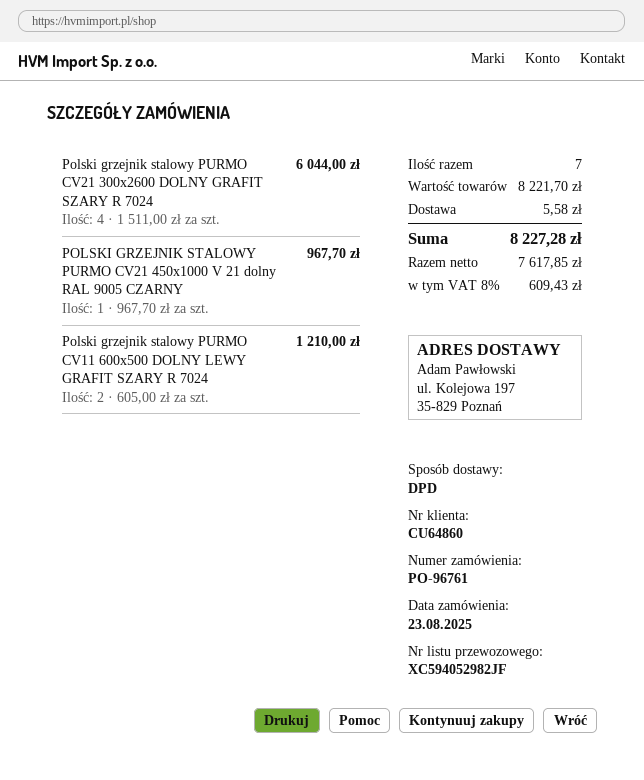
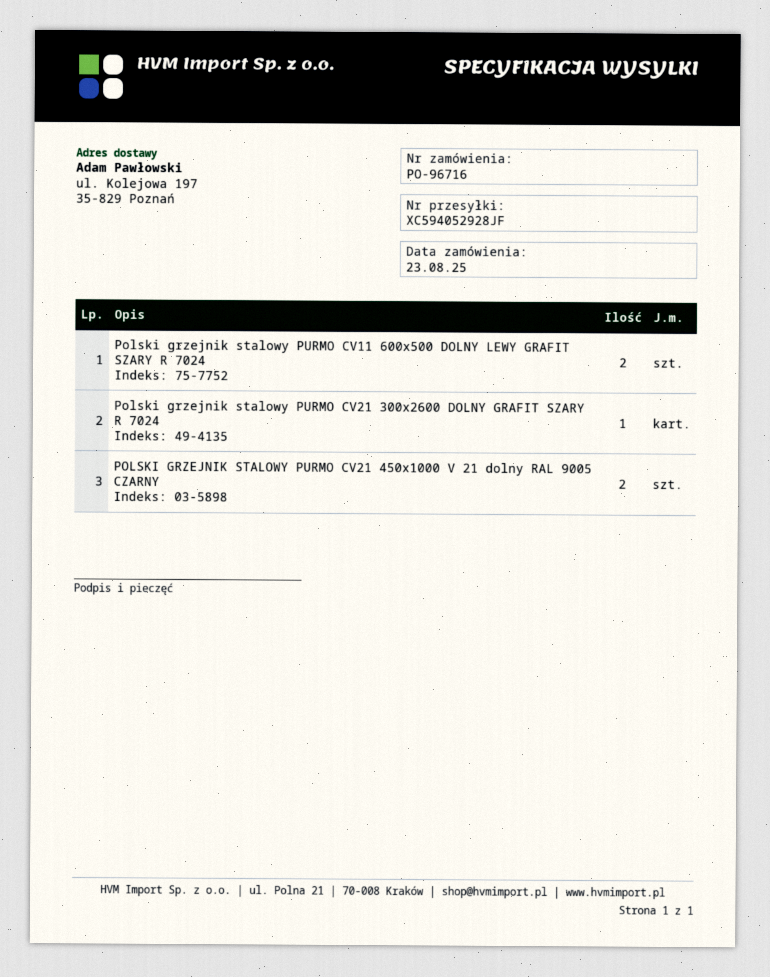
order number: PO-96761 -> PO-96716
tracking number: XC594052982JF -> XC594052928JF
Polski grzejnik stalowy PURMO CV21 300x2600 DOLNY GRAFIT SZARY R 7024: 4 -> 1
POLSKI GRZEJNIK STALOWY PURMO CV21 450x1000 V 21 dolny RAL 9005 CZARNY: 1 -> 2

